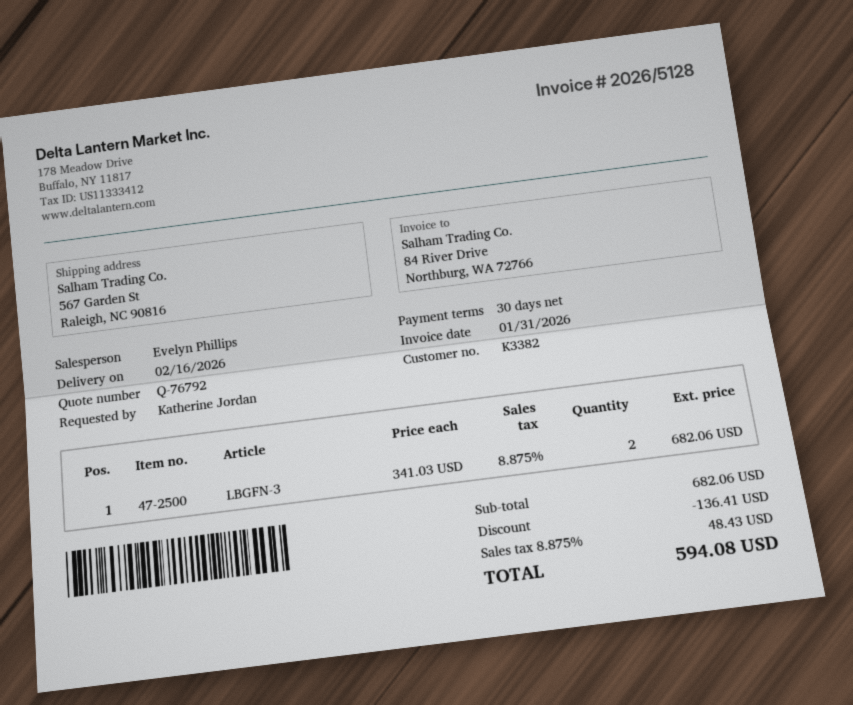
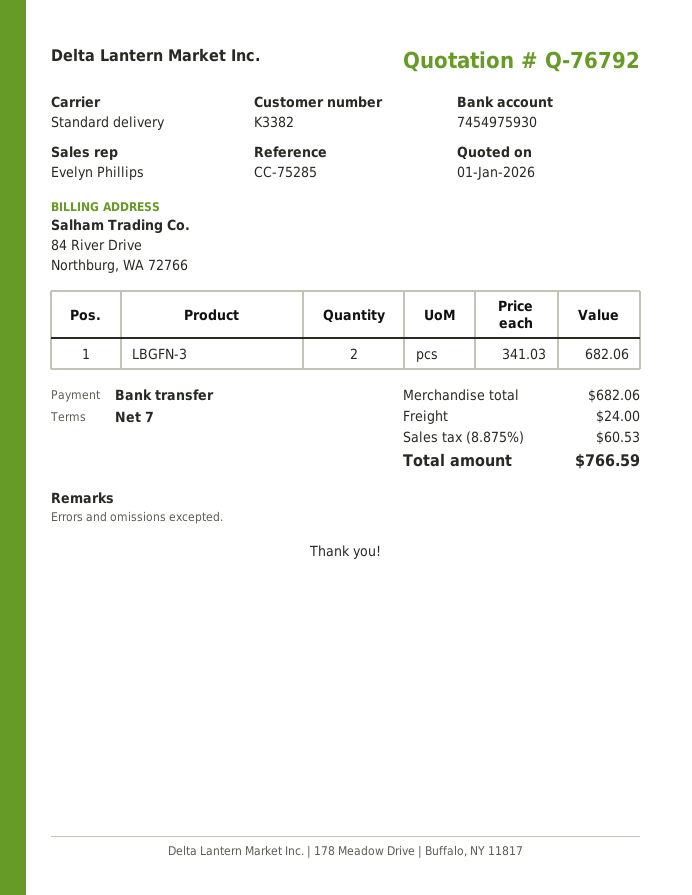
payment terms: 30 days -> 7 days
discount: 136.41 -> none
shipping: none -> 24.00
tax: 8.875% = 48.43 -> 8.875% = 60.53
total: 594.08 -> 766.59

